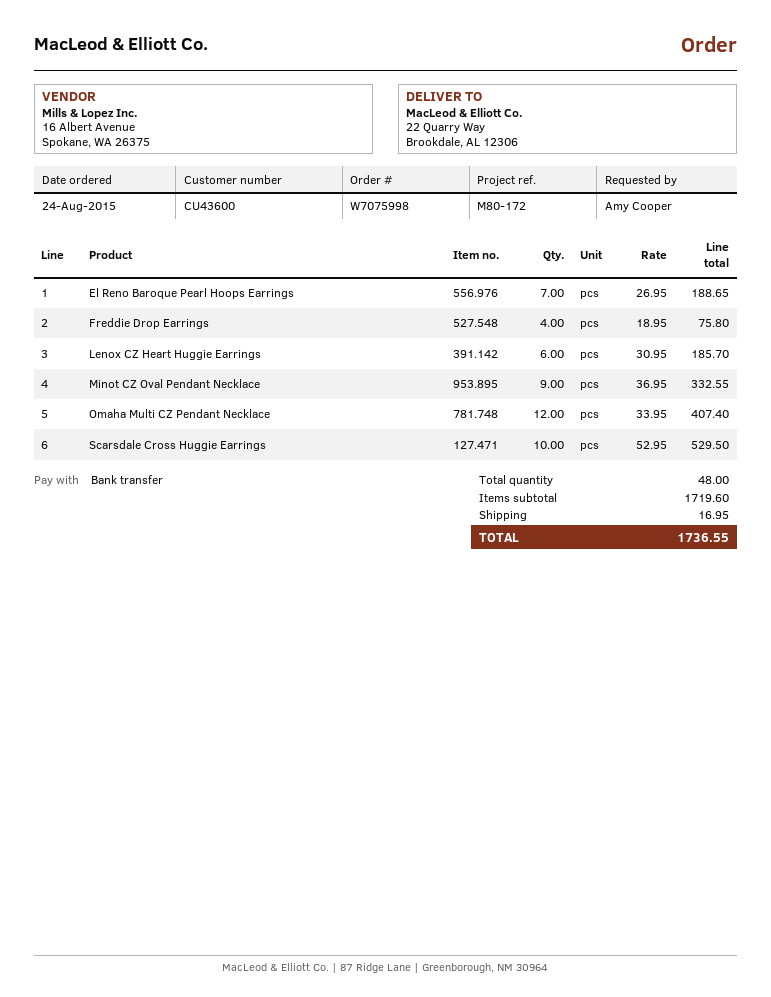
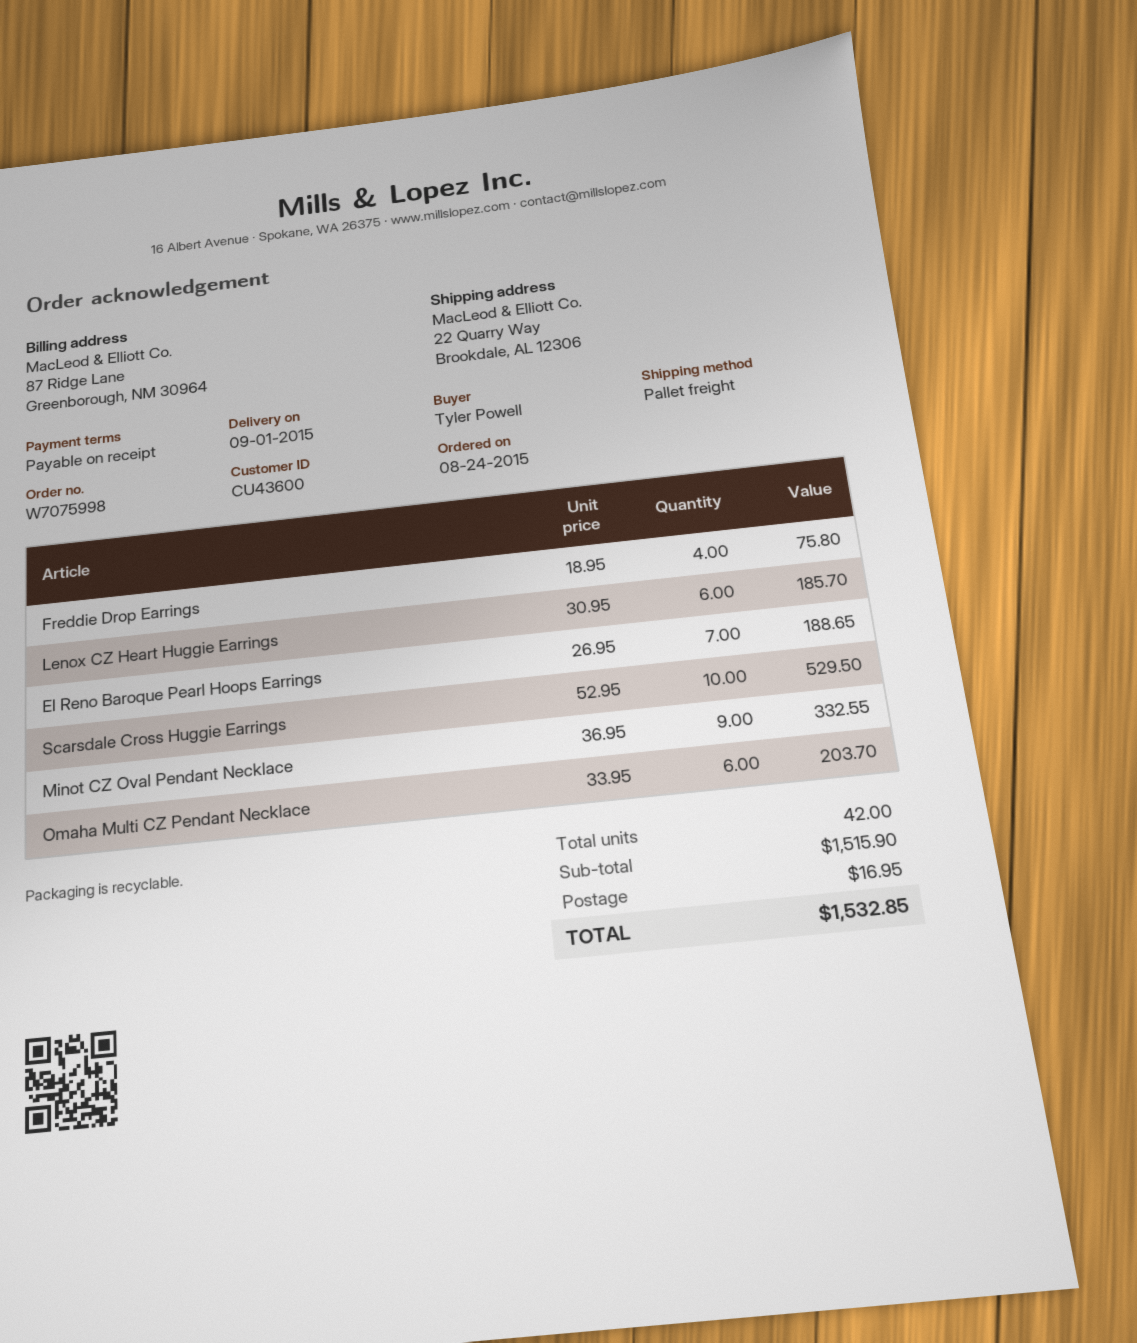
ordered by: Amy Cooper -> Tyler Powell
Omaha Multi CZ Pendant Necklace: 12 x 33.95 = 407.40 -> 6 x 33.95 = 203.70
total quantity: 48 -> 42
subtotal: 1719.60 -> 1515.90
total: 1736.55 -> 1532.85

